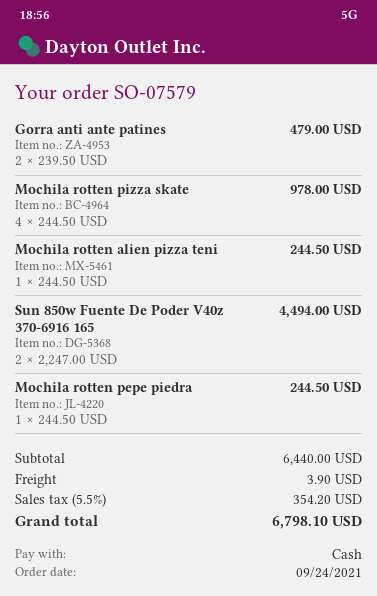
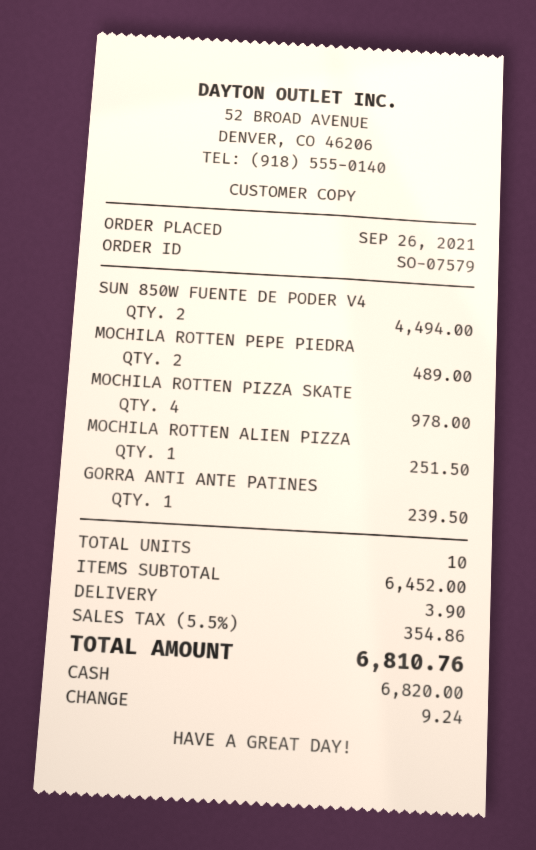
order date: 2021-09-24 -> 2021-09-26
Gorra anti ante patines: 2 for 479.00 -> 1 for 239.50
Mochila rotten alien pizza teni: 1 for 244.50 -> 1 for 251.50
Mochila rotten pepe piedra: 1 for 244.50 -> 2 for 489.00
subtotal: 6440.00 -> 6452.00
tax: 5.5% = 354.20 -> 5.5% = 354.86
total: 6798.10 -> 6810.76

